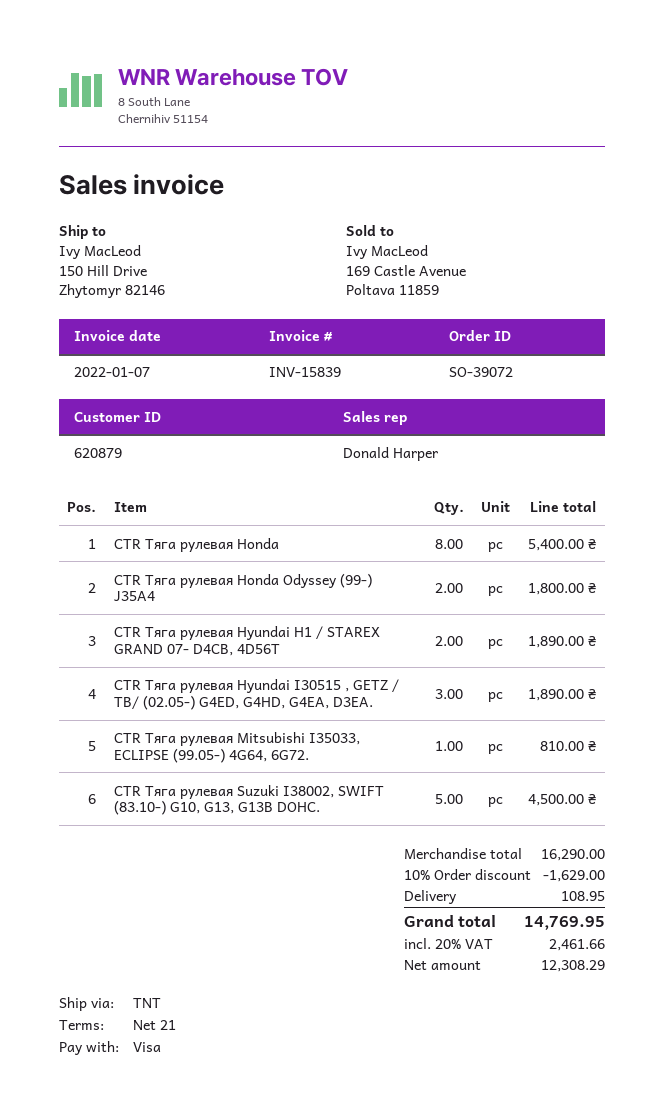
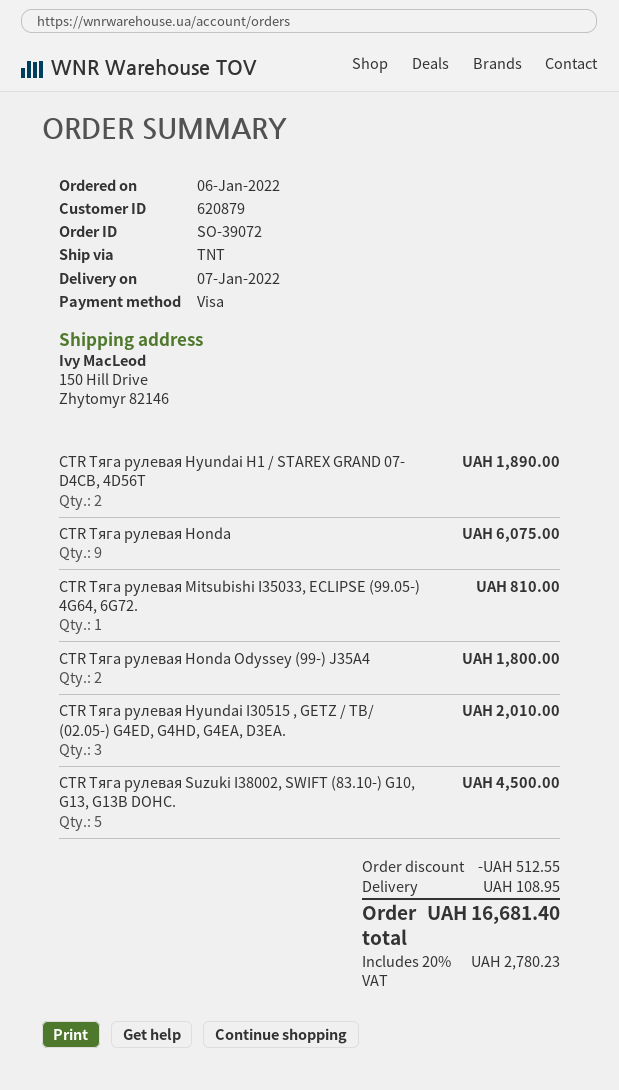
CTR Тяга рулевая Honda: 8 for 5400.00 -> 9 for 6075.00
CTR Тяга рулевая Hyundai I30515 , GETZ / TB/ (02.05-) G4ED, G4HD, G4EA, D3EA.: 3 for 1890.00 -> 3 for 2010.00
discount: 1629.00 -> 512.55
tax: 20% = 2461.66 -> 20% = 2780.23
total: 14769.95 -> 16681.40

